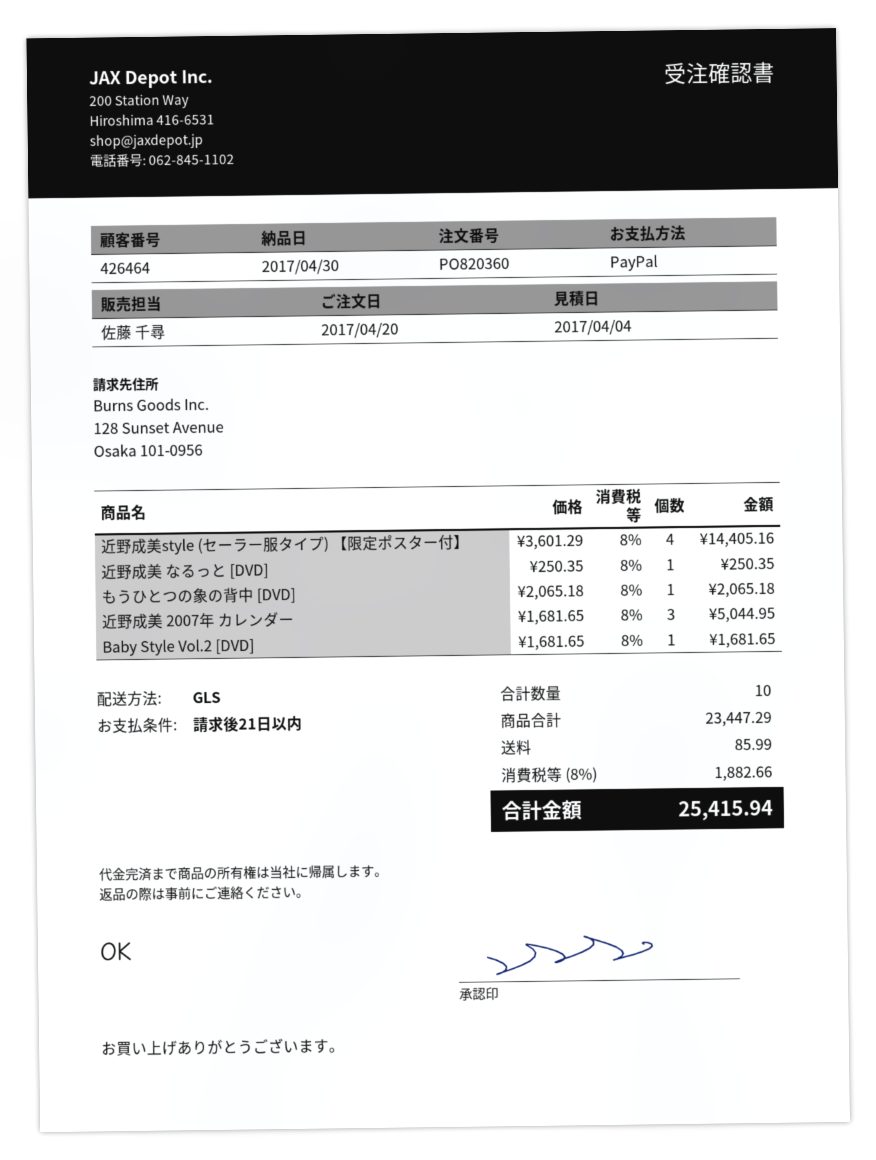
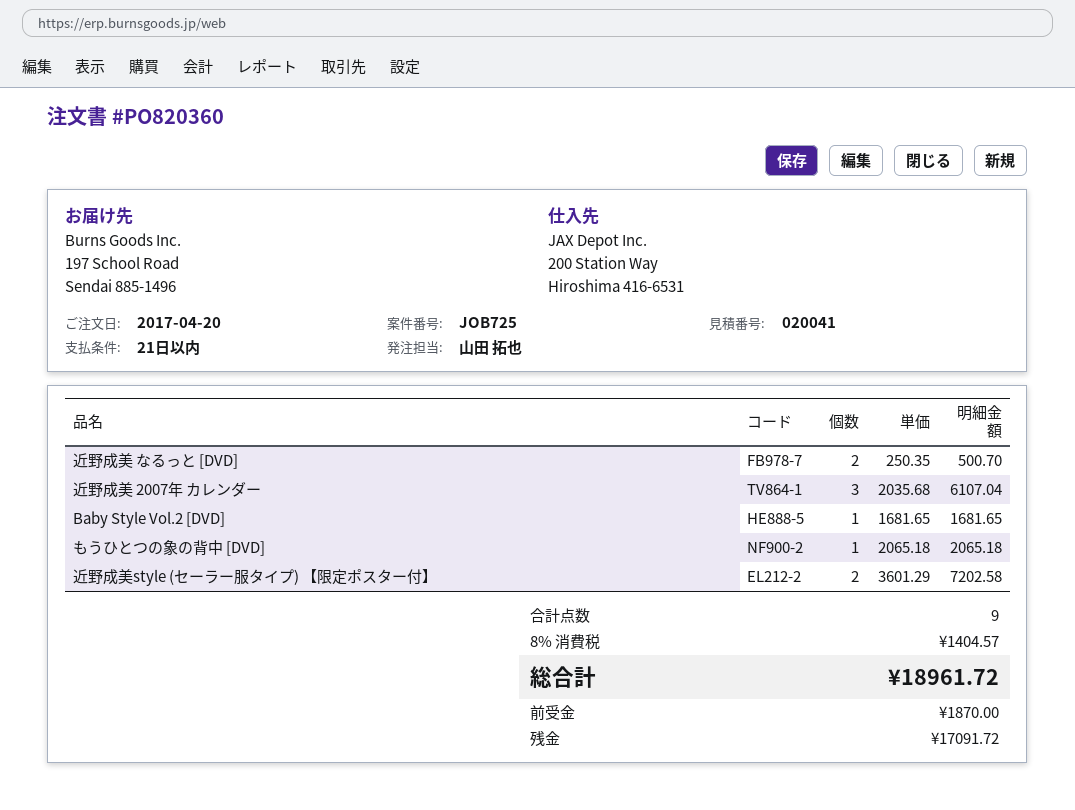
近野成美style (セーラー服タイプ) 【限定ポスター付】: 4 x 3601.29 = 14405.16 -> 2 x 3601.29 = 7202.58
近野成美 なるっと [DVD]: 1 x 250.35 = 250.35 -> 2 x 250.35 = 500.70
近野成美 2007年 カレンダー: 3 x 1681.65 = 5044.95 -> 3 x 2035.68 = 6107.04
total quantity: 10 -> 9
shipping: 85.99 -> none
tax: 8% = 1882.66 -> 8% = 1404.57
total: 25415.94 -> 18961.72

